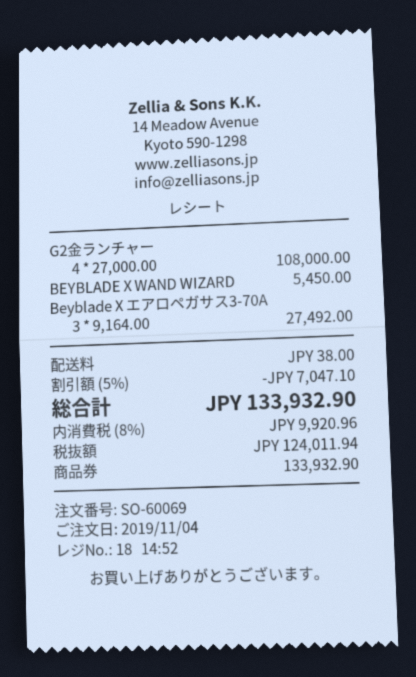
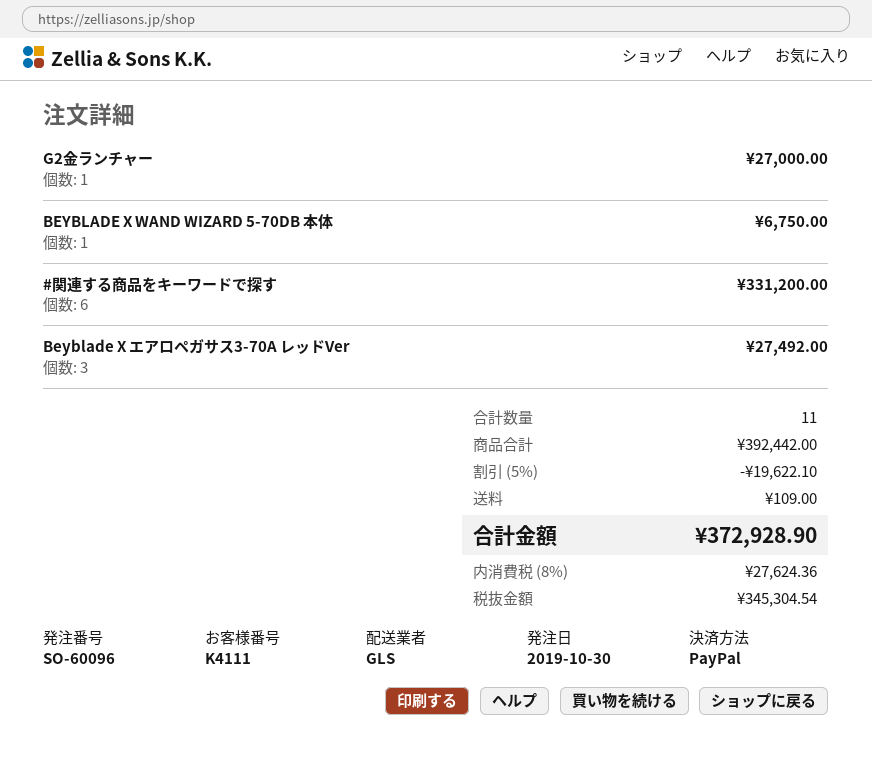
order number: SO-60069 -> SO-60096
order date: 2019-11-04 -> 2019-10-30
payment method: gift card -> PayPal
G2金ランチャー: 4 for 108000.00 -> 1 for 27000.00
BEYBLADE X WAND WIZARD: 1 for 5450.00 -> 1 for 6750.00
#関連する商品をキーワードで探す: none -> 6 for 331200.00
discount: 5% = 7047.10 -> 5% = 19622.10
shipping: 38.00 -> 109.00
net: 124011.94 -> 345304.54
tax: 8% = 9920.96 -> 8% = 27624.36
total: 133932.90 -> 372928.90

